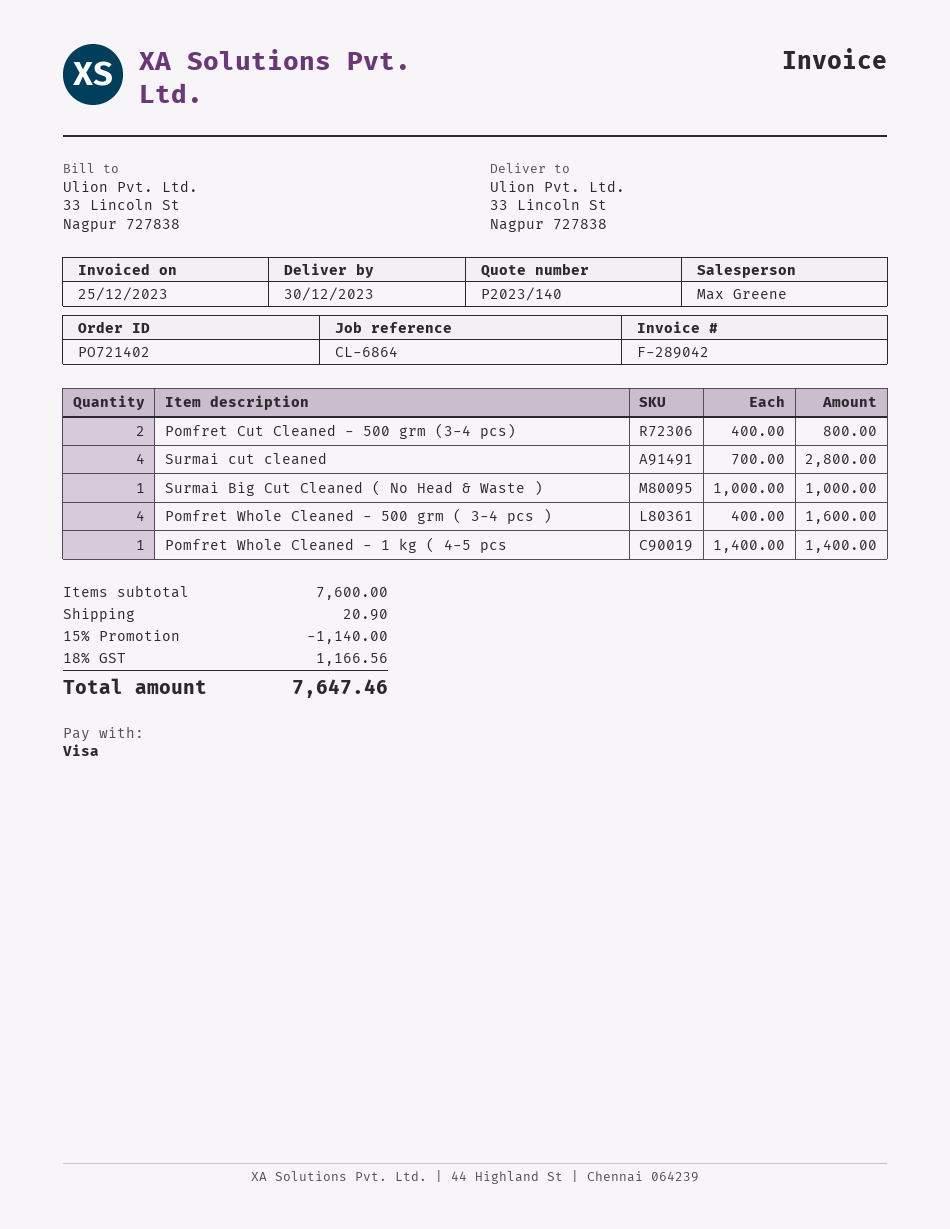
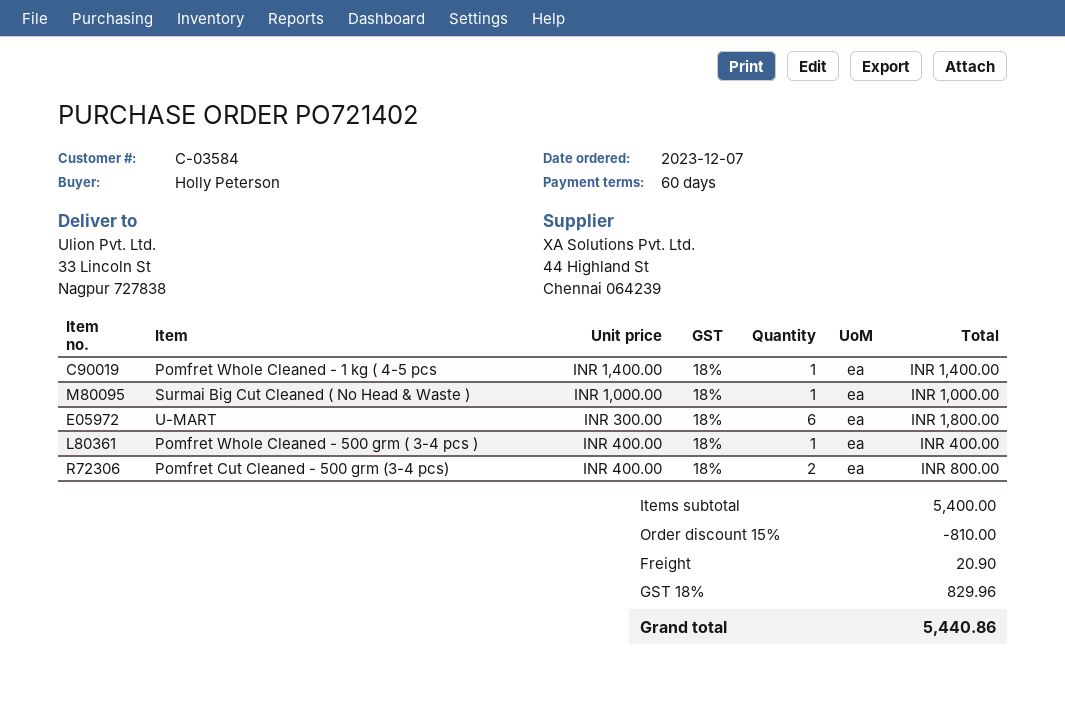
Surmai cut cleaned: 4 x 700.00 = 2800.00 -> none
Pomfret Whole Cleaned - 500 grm ( 3-4 pcs ): 4 x 400.00 = 1600.00 -> 1 x 400.00 = 400.00
U-MART: none -> 6 x 300.00 = 1800.00
subtotal: 7600.00 -> 5400.00
discount: 15% = 1140.00 -> 15% = 810.00
tax: 18% = 1166.56 -> 18% = 829.96
total: 7647.46 -> 5440.86

